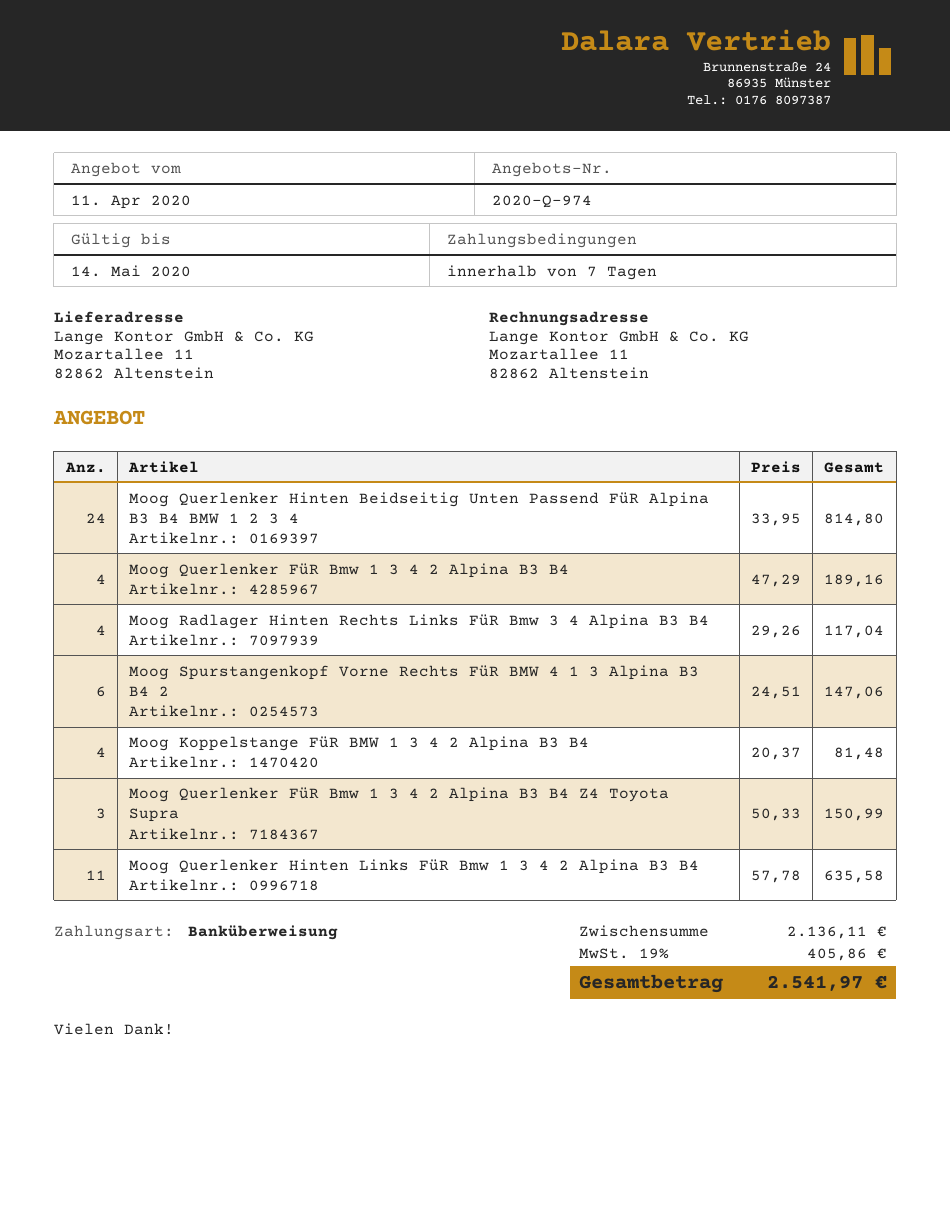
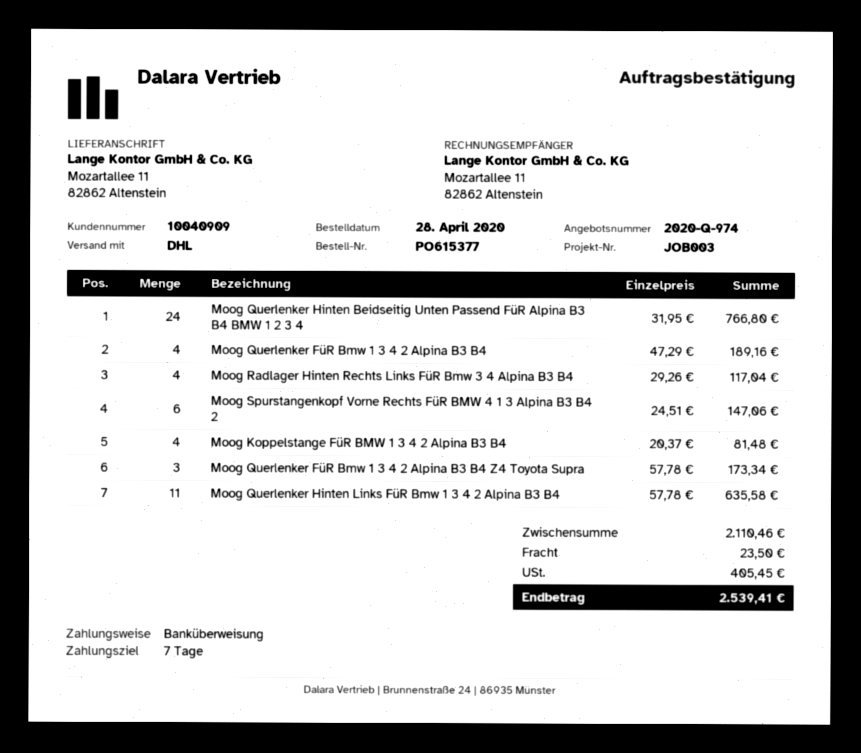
Moog Querlenker Hinten Beidseitig Unten Passend FüR Alpina B3 B4 BMW 1 2 3 4: 24 x 33.95 = 814.80 -> 24 x 31.95 = 766.80
Moog Querlenker FüR Bmw 1 3 4 2 Alpina B3 B4 Z4 Toyota Supra: 3 x 50.33 = 150.99 -> 3 x 57.78 = 173.34
subtotal: 2136.11 -> 2110.46
shipping: none -> 23.50
tax: 405.86 -> 405.45
total: 2541.97 -> 2539.41

